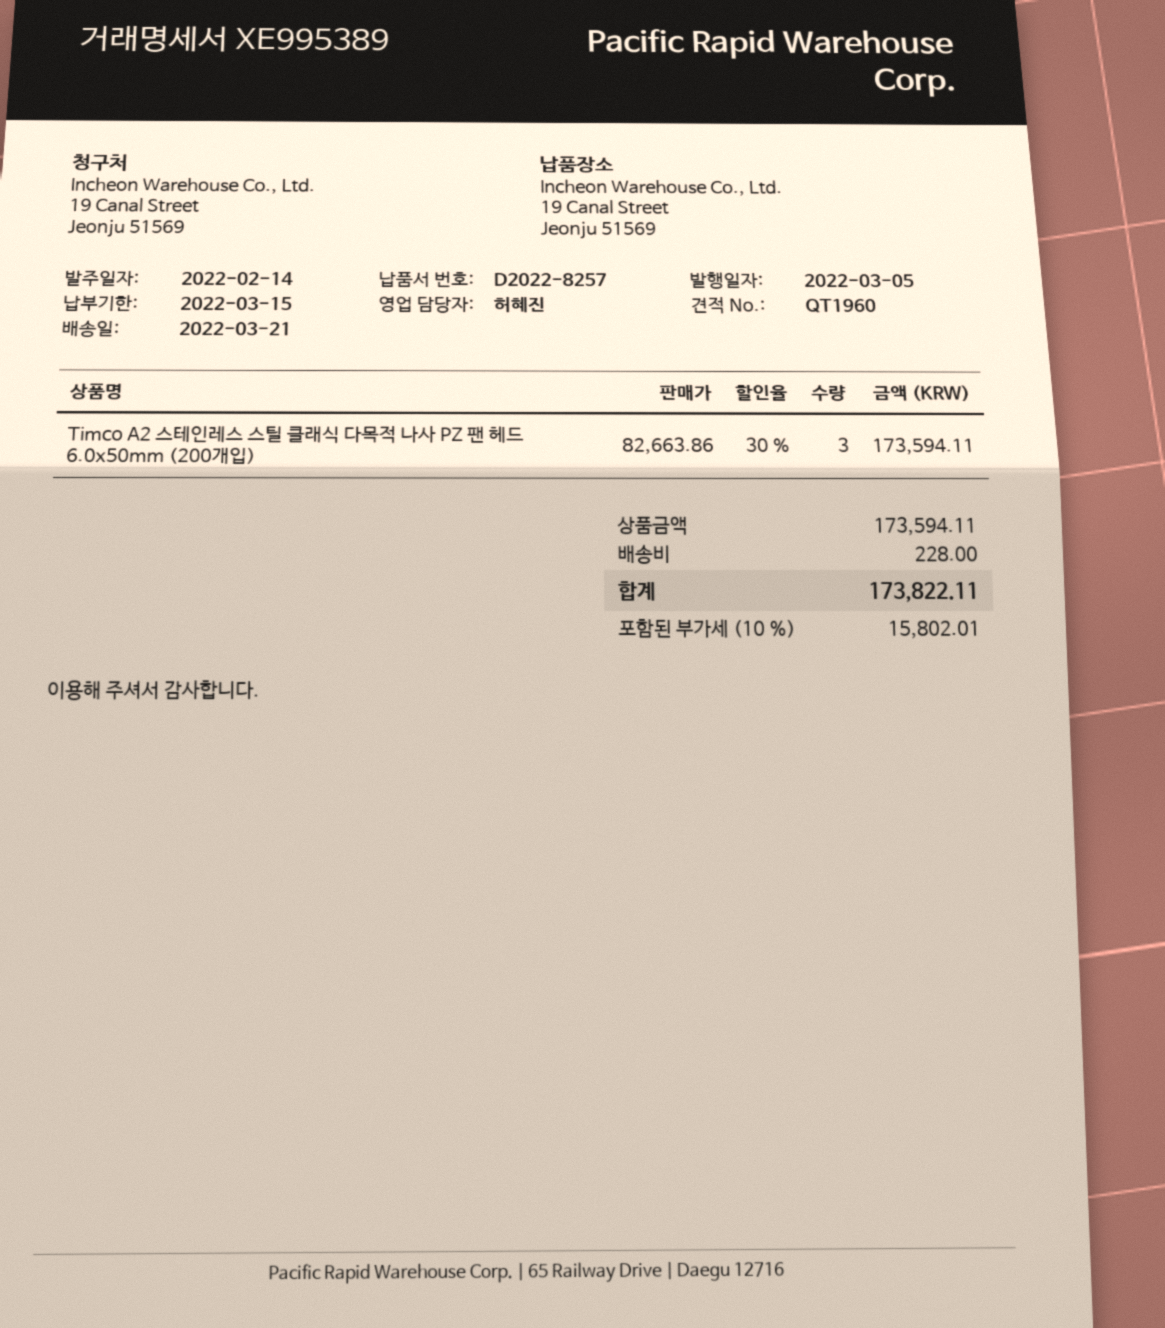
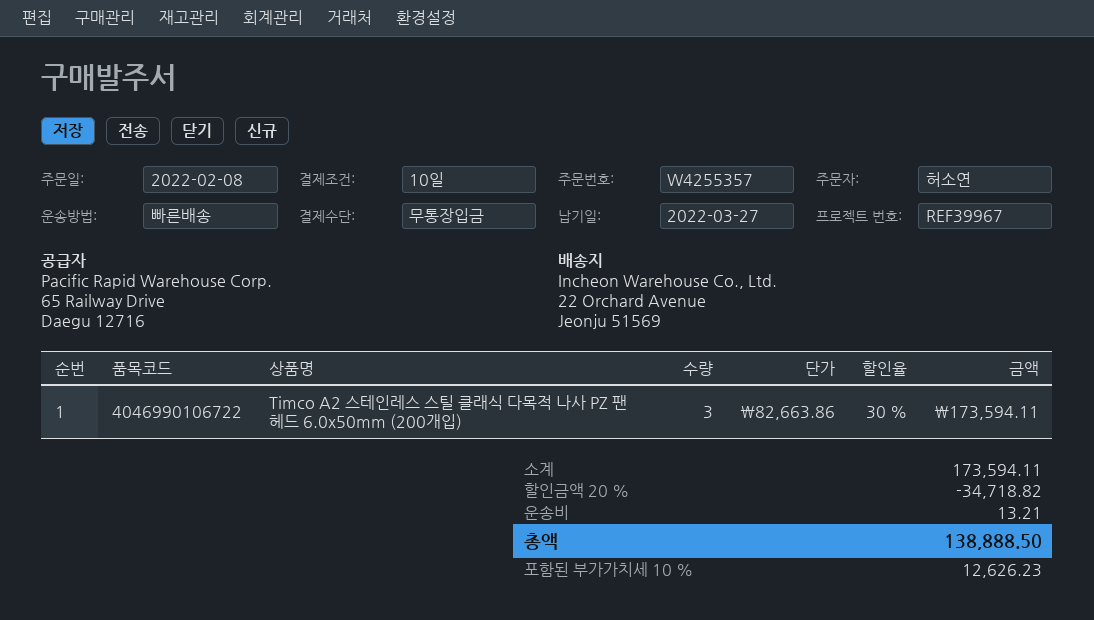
order date: 2022-02-14 -> 2022-02-08
delivery date: 2022-03-21 -> 2022-03-27
ship to: 19 Canal Street, Jeonju 51569 -> 22 Orchard Avenue, Jeonju 51569
discount: none -> 20% = 34718.82
shipping: 228.00 -> 13.21
tax: 10% = 15802.01 -> 10% = 12626.23
total: 173822.11 -> 138888.50

